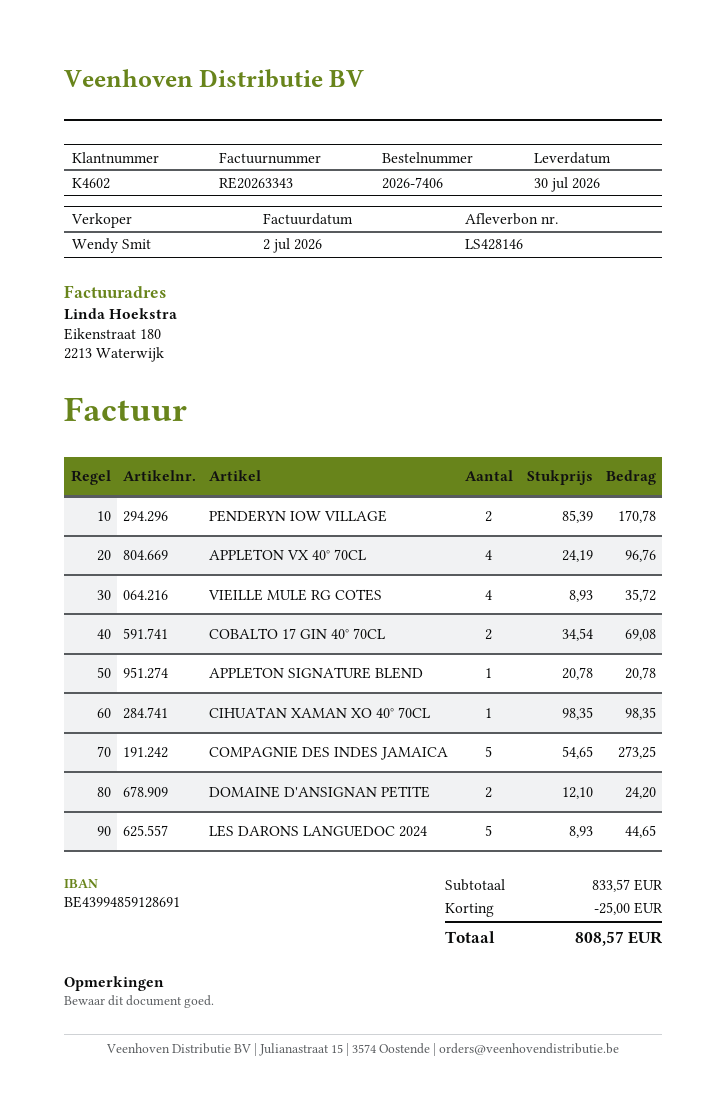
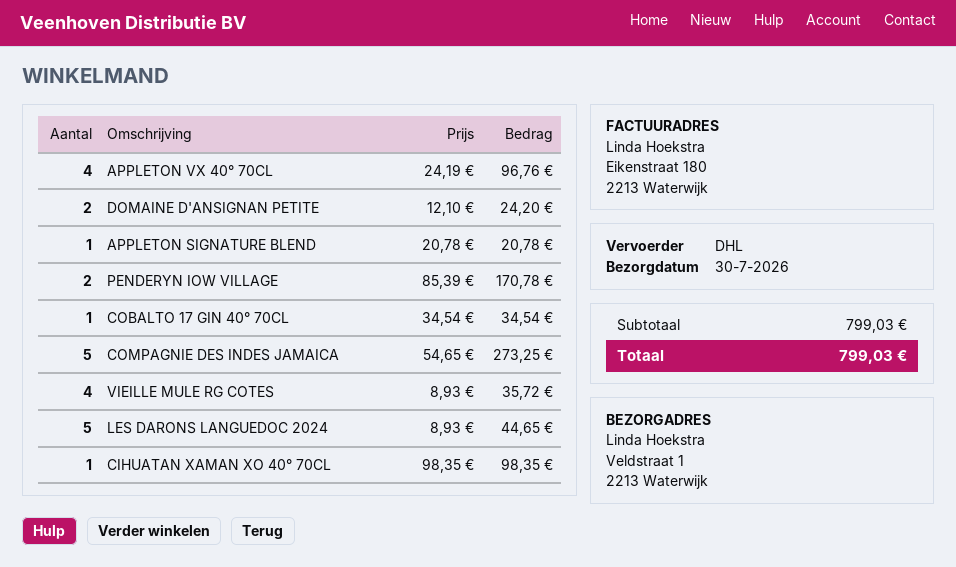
COBALTO 17 GIN 40° 70CL: 2 x 34.54 = 69.08 -> 1 x 34.54 = 34.54
subtotal: 833.57 -> 799.03
discount: 25.00 -> none
total: 808.57 -> 799.03

